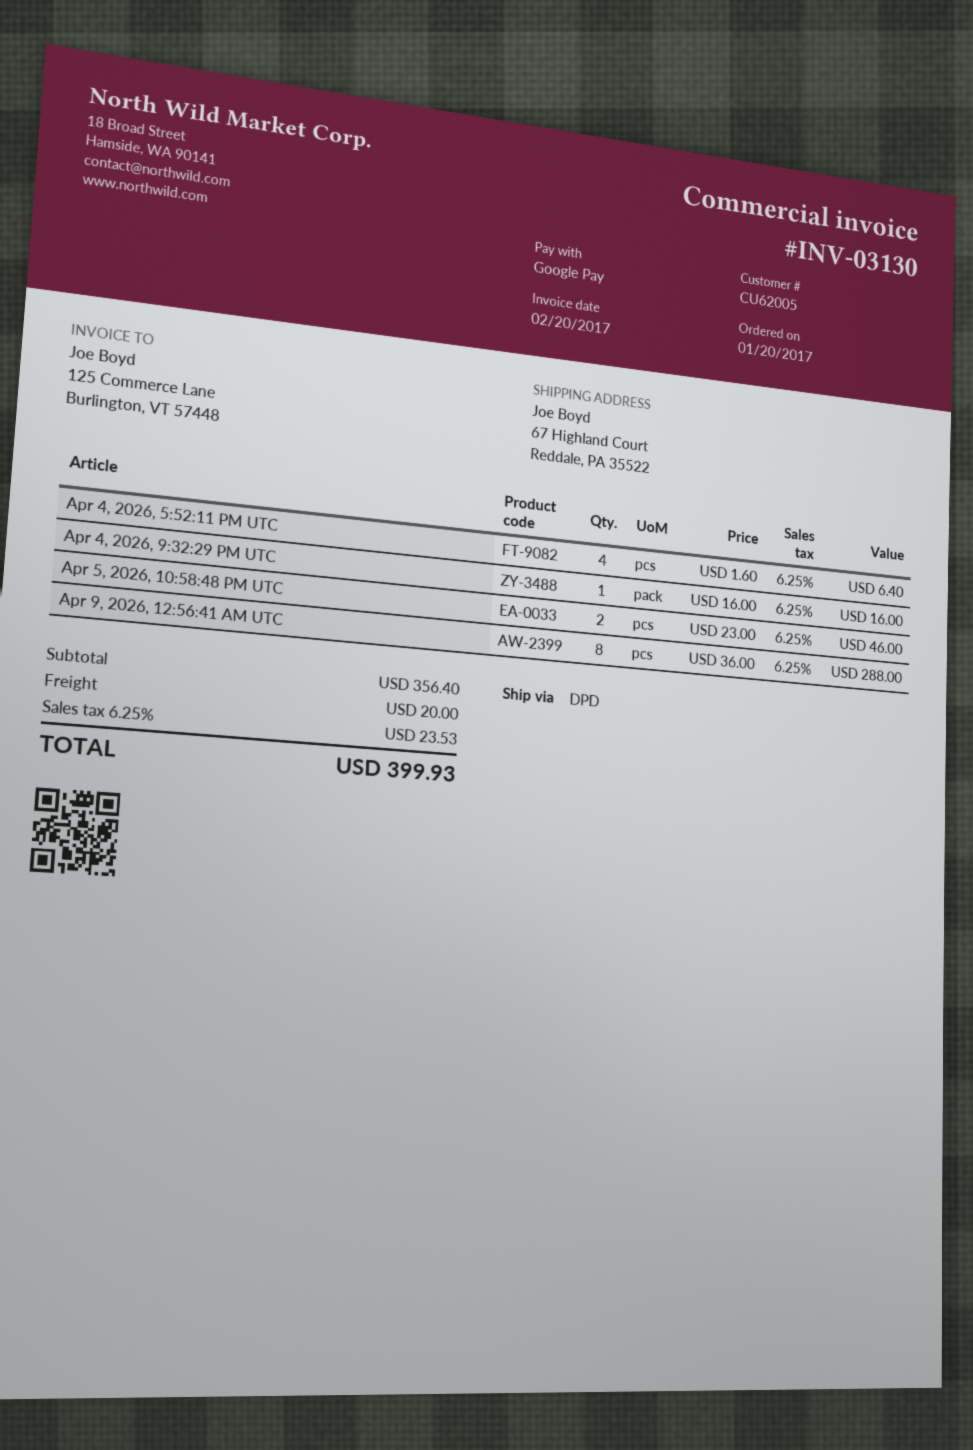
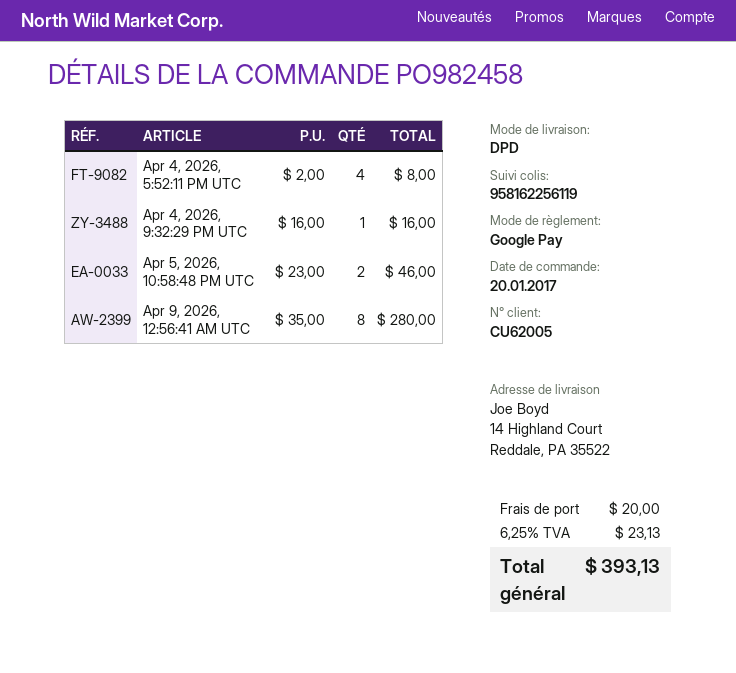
ship to: 67 Highland Court, Reddale, PA 35522 -> 14 Highland Court, Reddale, PA 35522
Apr 4, 2026, 5:52:11 PM UTC: 4 x 1.60 = 6.40 -> 4 x 2.00 = 8.00
Apr 9, 2026, 12:56:41 AM UTC: 8 x 36.00 = 288.00 -> 8 x 35.00 = 280.00
tax: 6.25% = 23.53 -> 6.25% = 23.13
total: 399.93 -> 393.13

